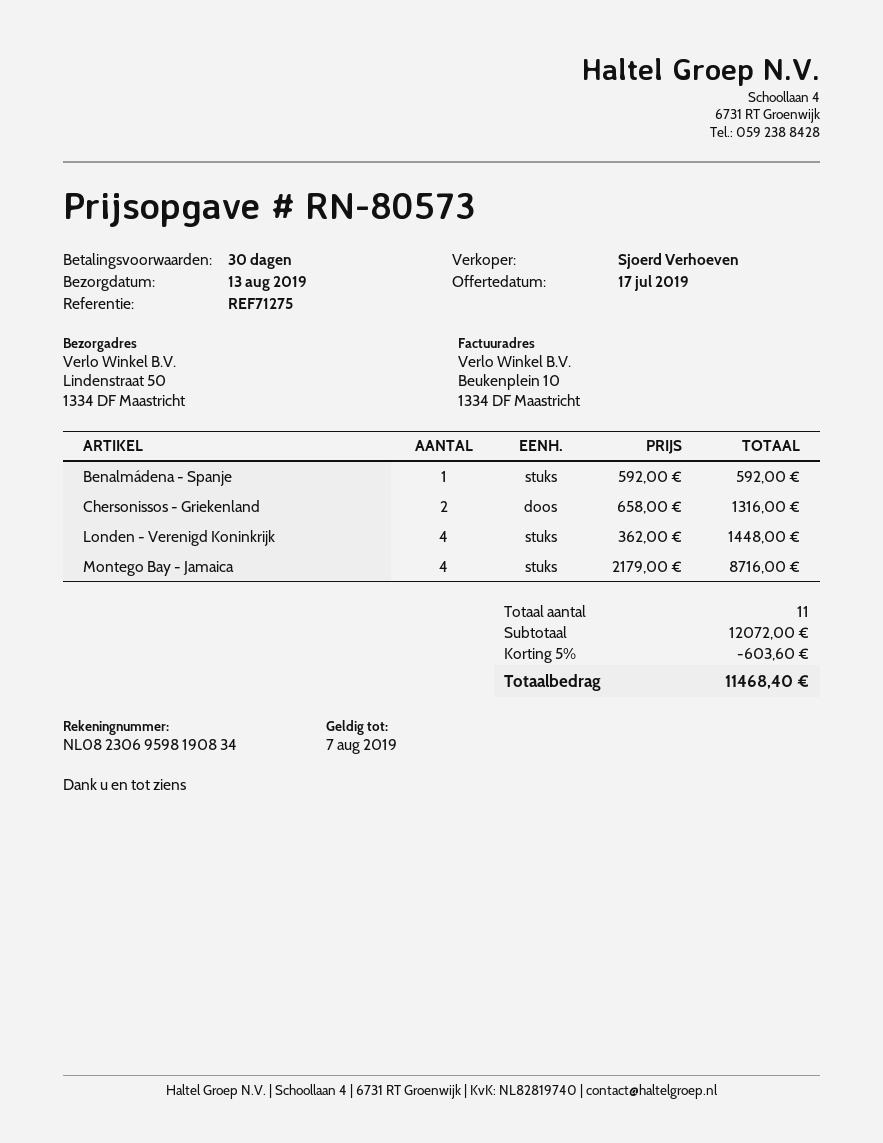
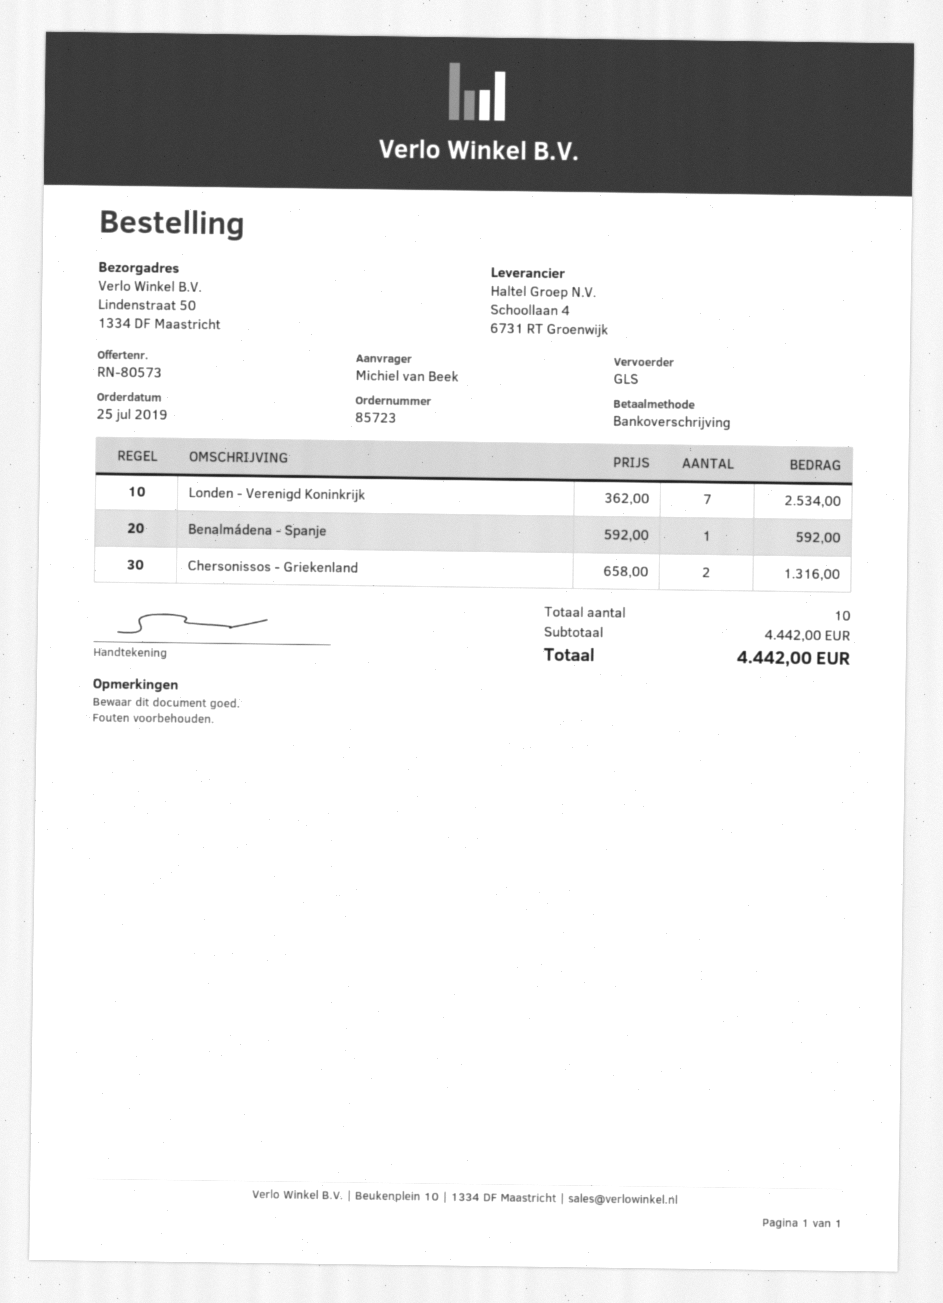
Londen - Verenigd Koninkrijk: 4 x 362.00 = 1448.00 -> 7 x 362.00 = 2534.00
Montego Bay - Jamaica: 4 x 2179.00 = 8716.00 -> none
total quantity: 11 -> 10
subtotal: 12072.00 -> 4442.00
discount: 5% = 603.60 -> none
total: 11468.40 -> 4442.00

